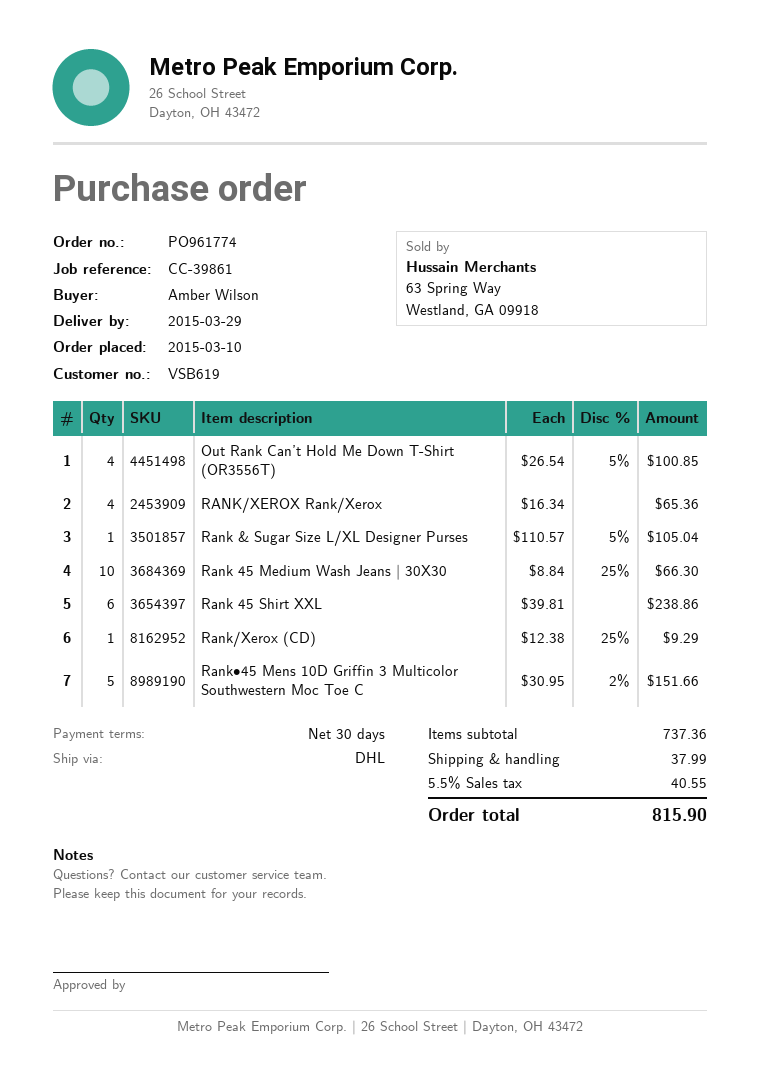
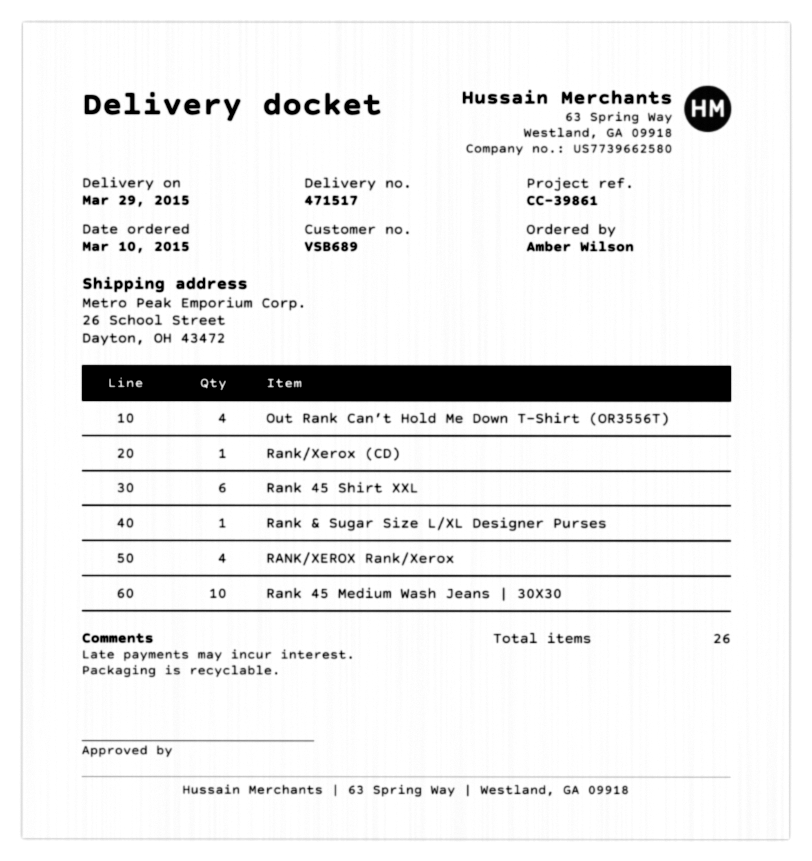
customer number: VSB619 -> VSB689
Rank•45 Mens 10D Griffin 3 Multicolor Southwestern Moc Toe C: 5 -> none

